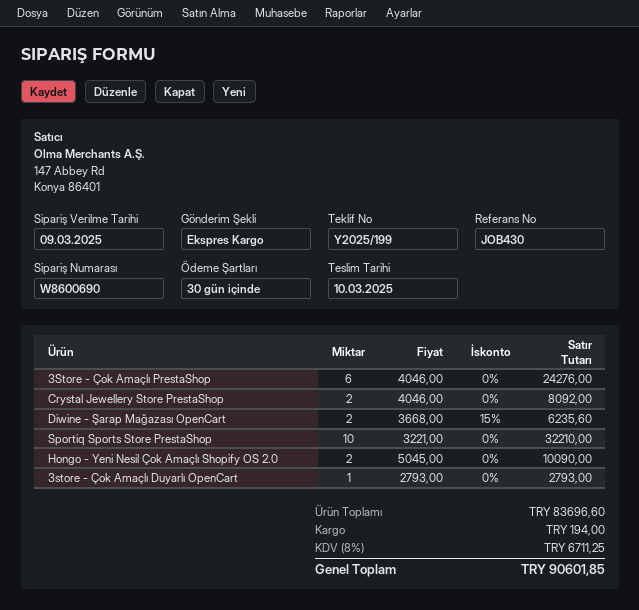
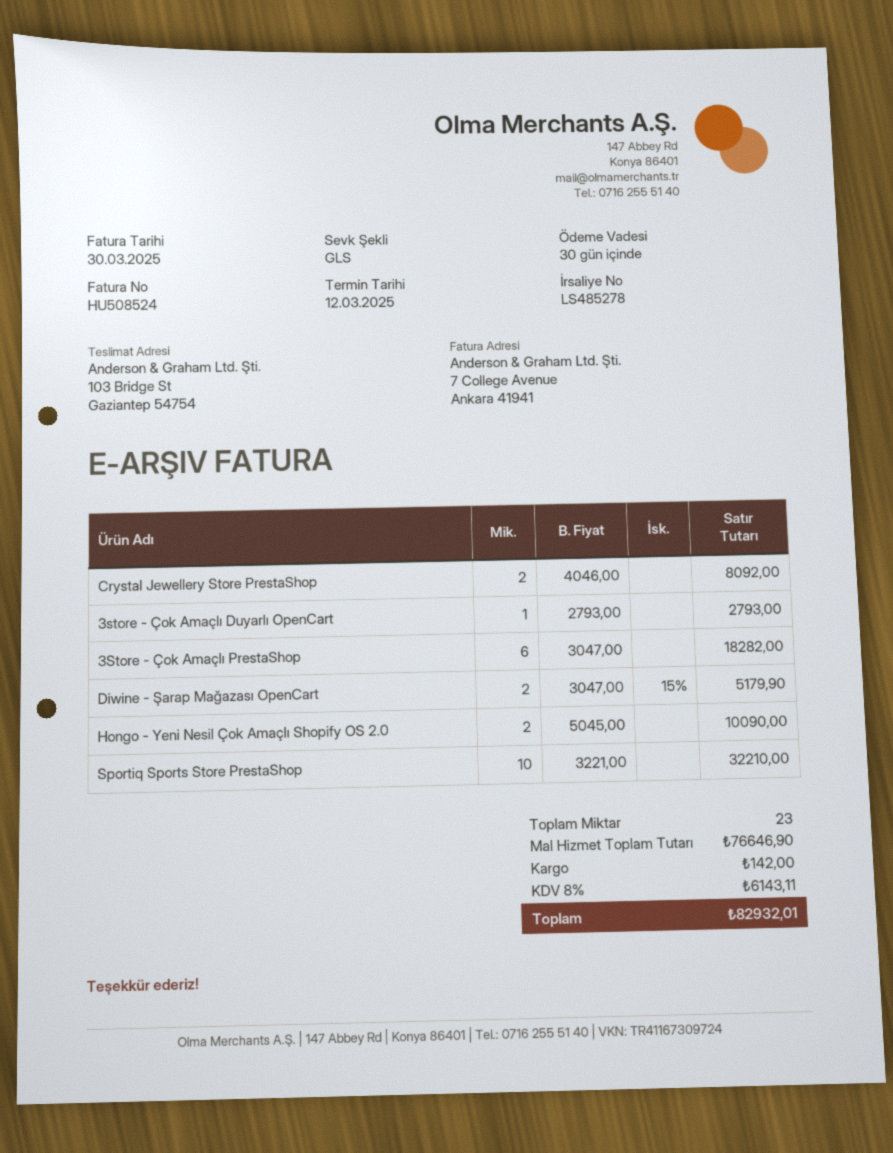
delivery date: 2025-03-10 -> 2025-03-12
shipping method: express -> GLS
3Store - Çok Amaçlı PrestaShop: 6 x 4046.00 = 24276.00 -> 6 x 3047.00 = 18282.00
Diwine - Şarap Mağazası OpenCart: 2 x 3668.00 - 15% = 6235.60 -> 2 x 3047.00 - 15% = 5179.90
subtotal: 83696.60 -> 76646.90
shipping: 194.00 -> 142.00
tax: 8% = 6711.25 -> 8% = 6143.11
total: 90601.85 -> 82932.01

